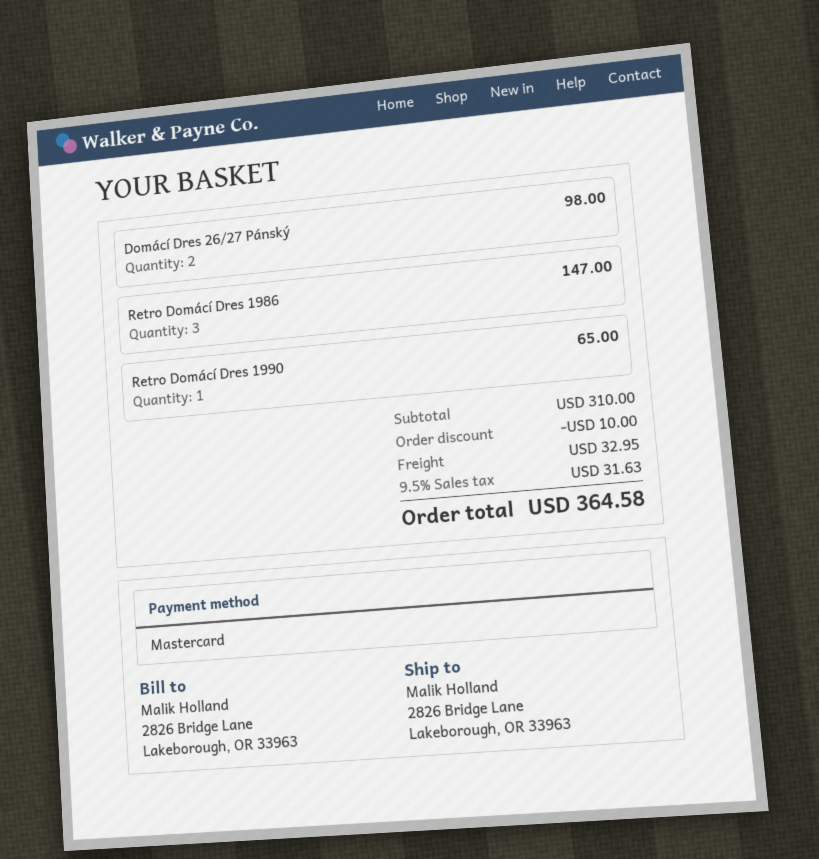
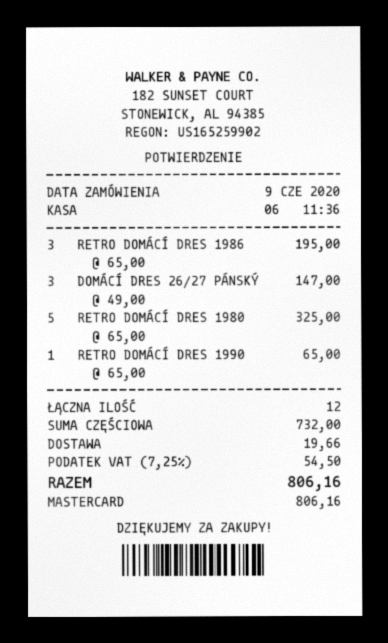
Domácí Dres 26/27 Pánský: 2 for 98.00 -> 3 for 147.00
Retro Domácí Dres 1986: 3 for 147.00 -> 3 for 195.00
RETRO DOMÁCÍ DRES 1980: none -> 5 for 325.00
subtotal: 310.00 -> 732.00
discount: 10.00 -> none
shipping: 32.95 -> 19.66
tax: 9.5% = 31.63 -> 7.25% = 54.50
total: 364.58 -> 806.16

